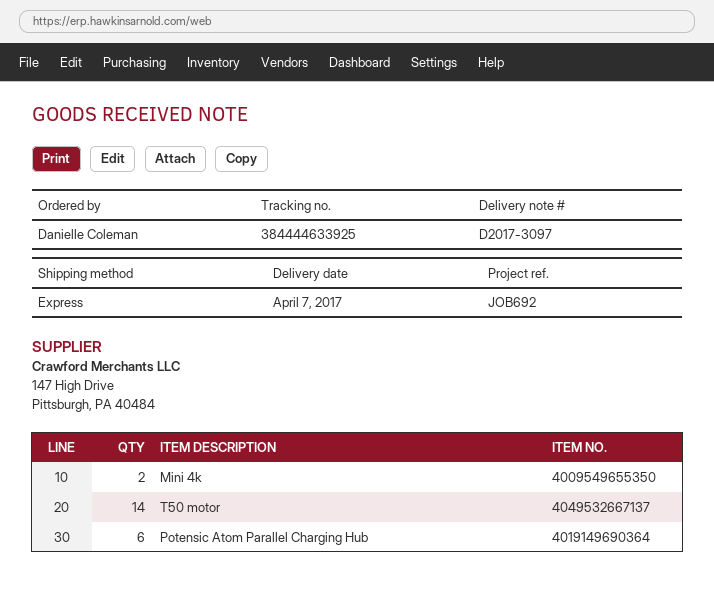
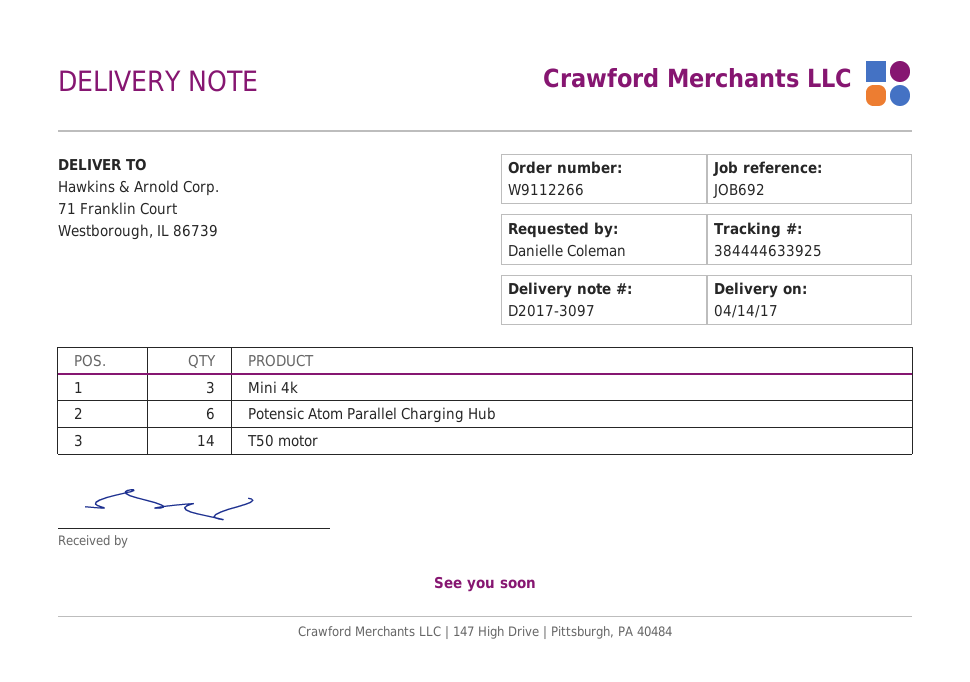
delivery date: 2017-04-07 -> 2017-04-14
Mini 4k: 2 -> 3

